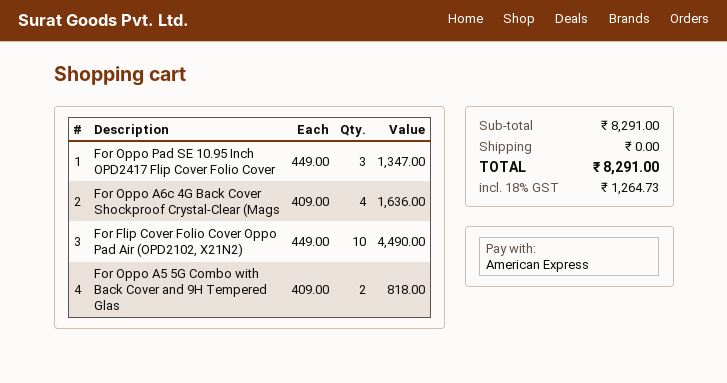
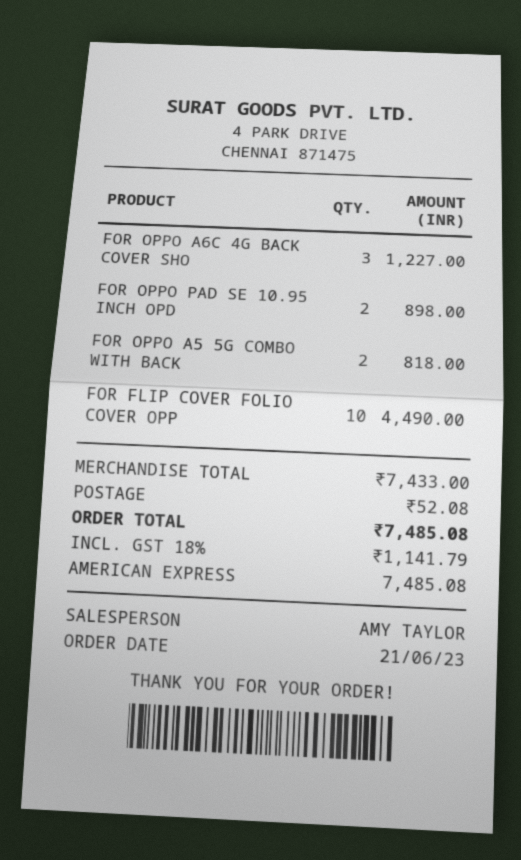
For Oppo Pad SE 10.95 Inch OPD2417 Flip Cover Folio Cover: 3 for 1347.00 -> 2 for 898.00
For Oppo A6c 4G Back Cover Shockproof Crystal-Clear (Mags: 4 for 1636.00 -> 3 for 1227.00
subtotal: 8291.00 -> 7433.00
shipping: 0.00 -> 52.08
tax: 18% = 1264.73 -> 18% = 1141.79
total: 8291.00 -> 7485.08

